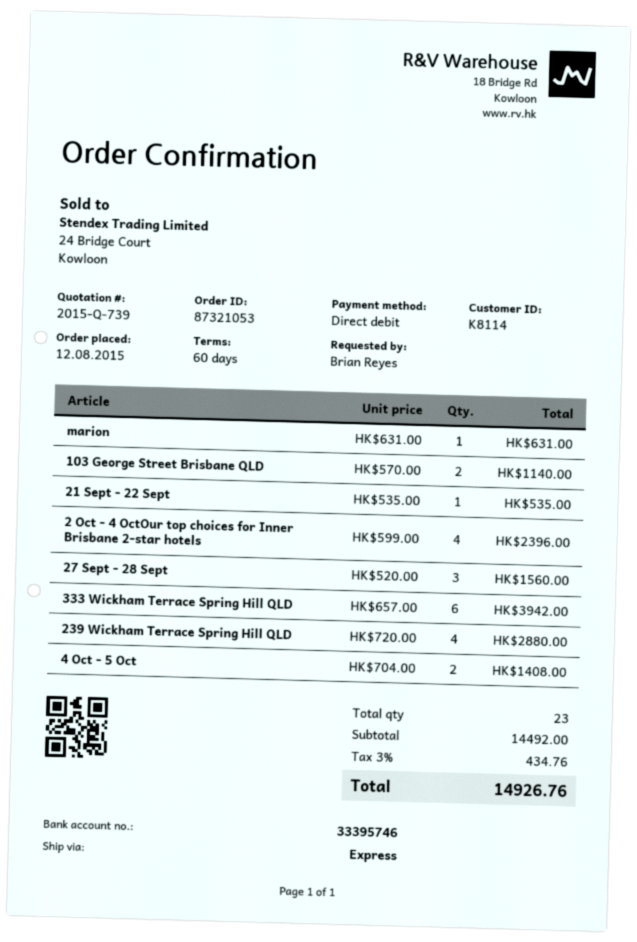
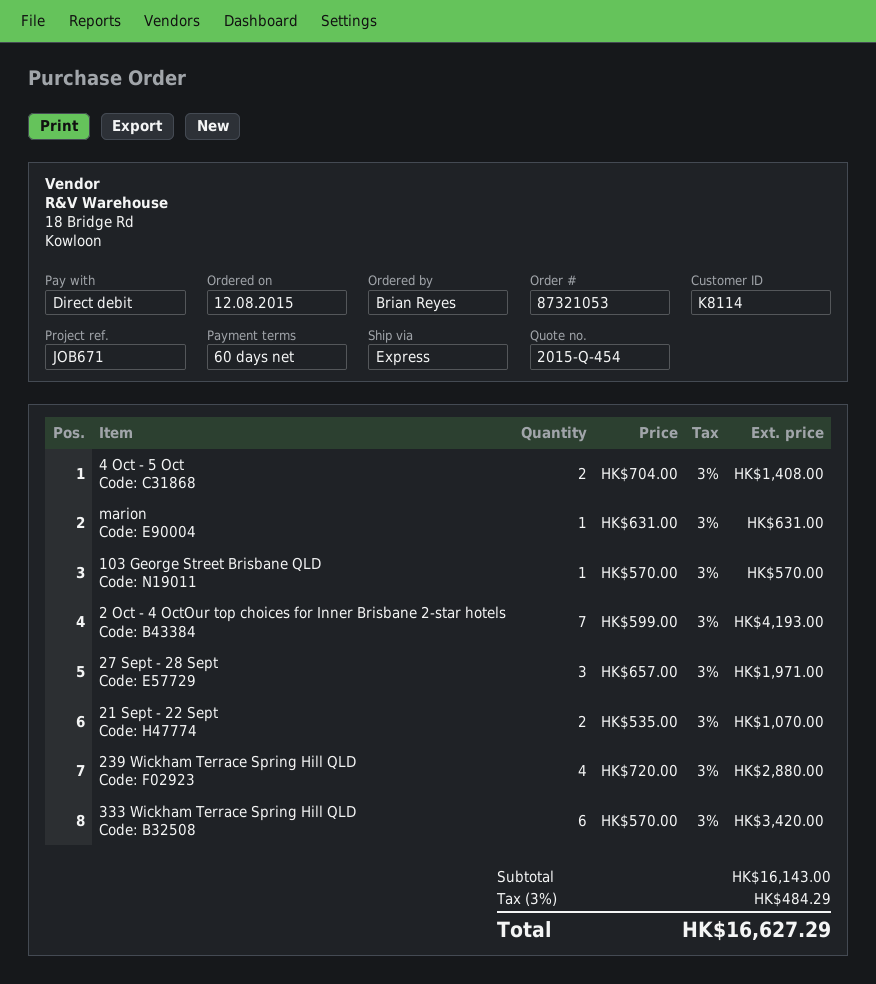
quote number: 2015-Q-739 -> 2015-Q-454
103 George Street Brisbane QLD: 2 x 570.00 = 1140.00 -> 1 x 570.00 = 570.00
21 Sept - 22 Sept: 1 x 535.00 = 535.00 -> 2 x 535.00 = 1070.00
2 Oct - 4 OctOur top choices for Inner Brisbane 2-star hotels: 4 x 599.00 = 2396.00 -> 7 x 599.00 = 4193.00
27 Sept - 28 Sept: 3 x 520.00 = 1560.00 -> 3 x 657.00 = 1971.00
333 Wickham Terrace Spring Hill QLD: 6 x 657.00 = 3942.00 -> 6 x 570.00 = 3420.00
subtotal: 14492.00 -> 16143.00
tax: 3% = 434.76 -> 3% = 484.29
total: 14926.76 -> 16627.29

